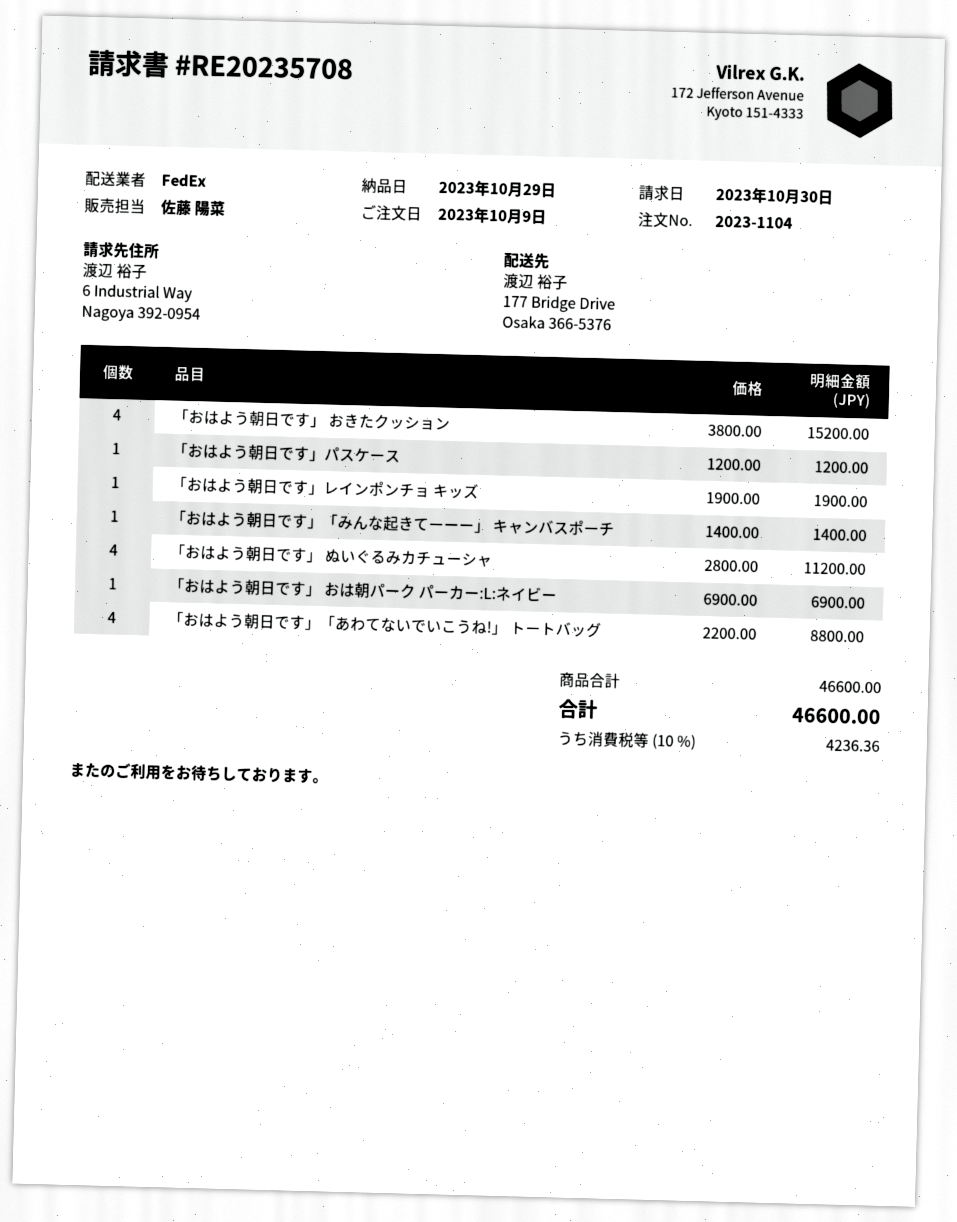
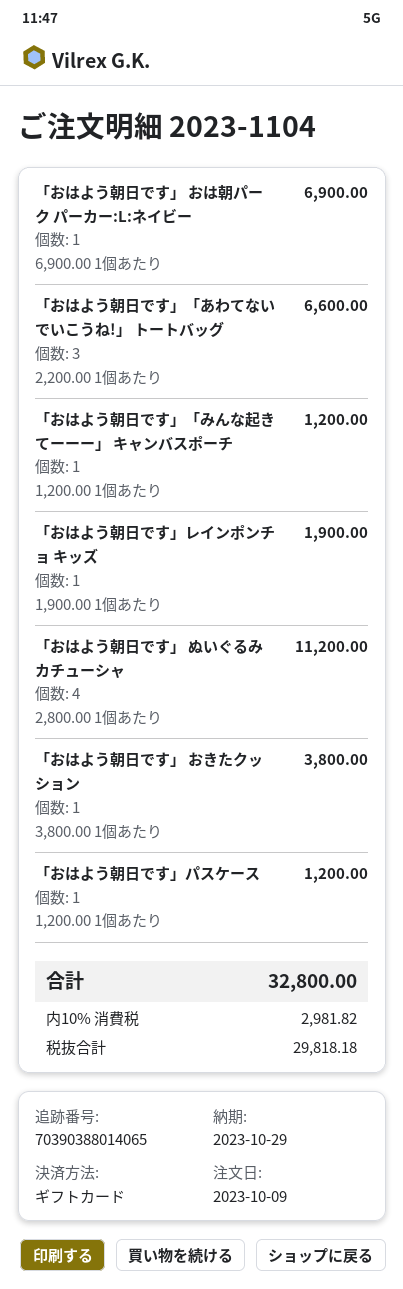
「おはよう朝日です」 おきたクッション: 4 x 3800.00 = 15200.00 -> 1 x 3800.00 = 3800.00
「おはよう朝日です」「みんな起きてーーー」 キャンバスポーチ: 1 x 1400.00 = 1400.00 -> 1 x 1200.00 = 1200.00
「おはよう朝日です」「あわてないでいこうね!」 トートバッグ: 4 x 2200.00 = 8800.00 -> 3 x 2200.00 = 6600.00
tax: 10% = 4236.36 -> 10% = 2981.82
total: 46600.00 -> 32800.00

